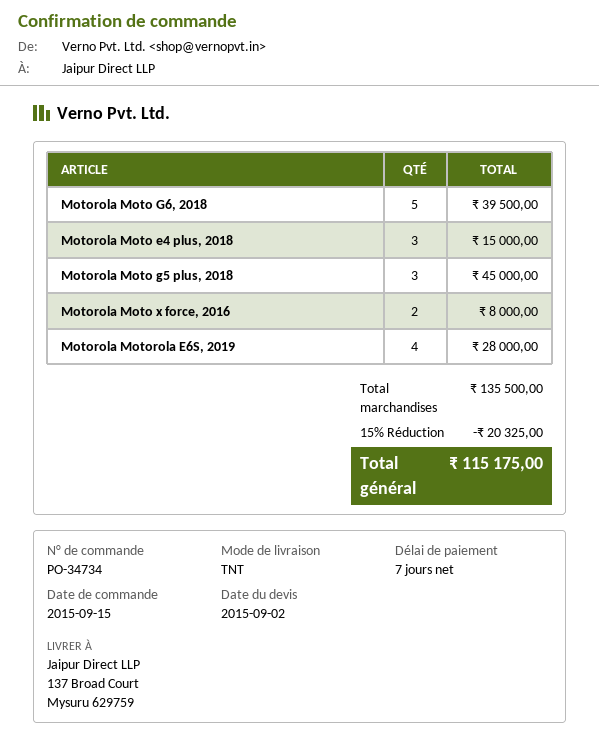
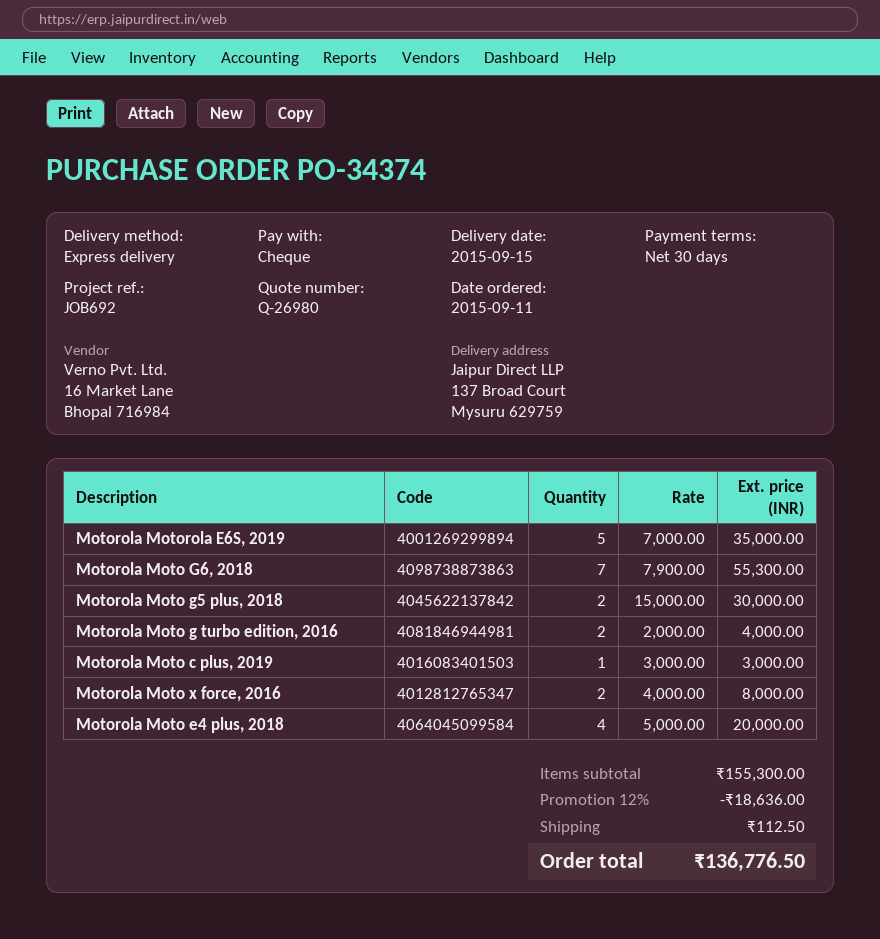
order number: PO-34734 -> PO-34374
order date: 2015-09-15 -> 2015-09-11
payment terms: 7 days -> 30 days
shipping method: TNT -> express
Motorola Moto G6, 2018: 5 for 39500.00 -> 7 for 55300.00
Motorola Moto e4 plus, 2018: 3 for 15000.00 -> 4 for 20000.00
Motorola Moto g5 plus, 2018: 3 for 45000.00 -> 2 for 30000.00
Motorola Motorola E6S, 2019: 4 for 28000.00 -> 5 for 35000.00
Motorola Moto g turbo edition, 2016: none -> 2 for 4000.00
Motorola Moto c plus, 2019: none -> 1 for 3000.00
subtotal: 135500.00 -> 155300.00
discount: 15% = 20325.00 -> 12% = 18636.00
shipping: none -> 112.50
total: 115175.00 -> 136776.50

